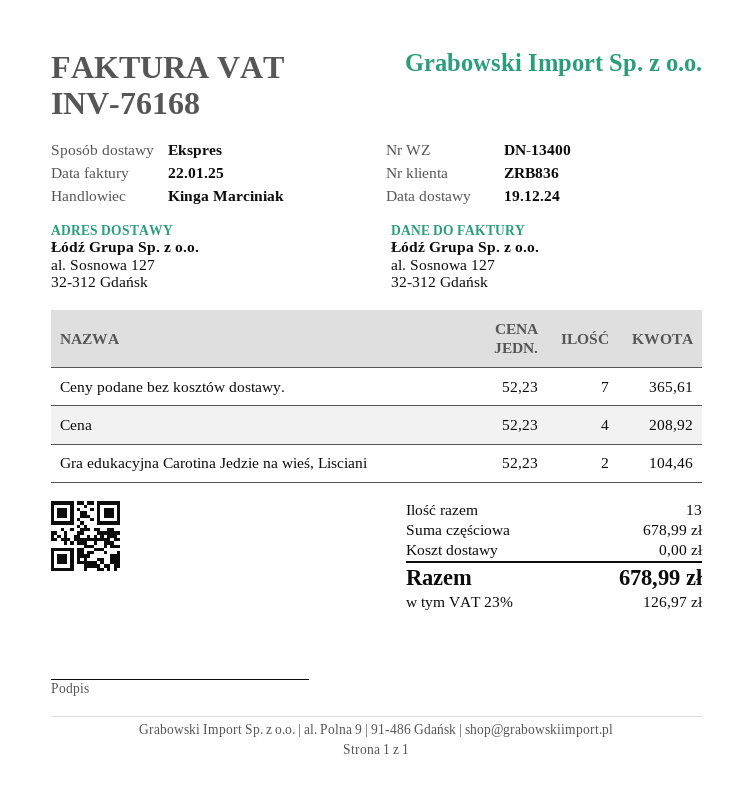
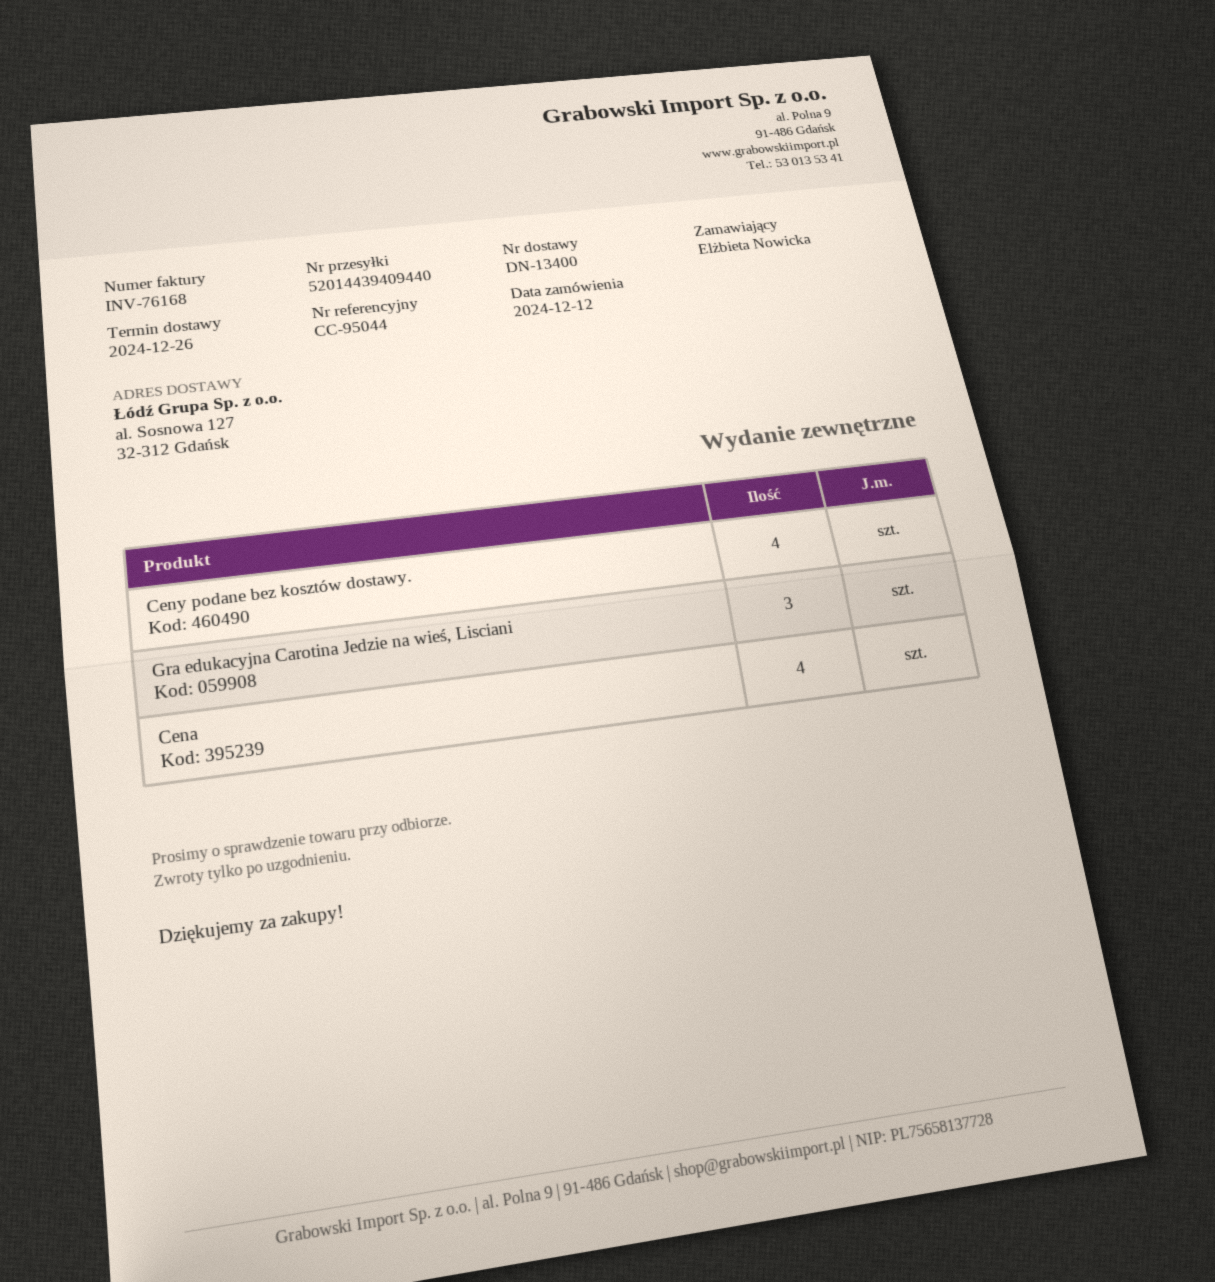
delivery date: 2024-12-19 -> 2024-12-26
Ceny podane bez kosztów dostawy.: 7 -> 4
Gra edukacyjna Carotina Jedzie na wieś, Lisciani: 2 -> 3

